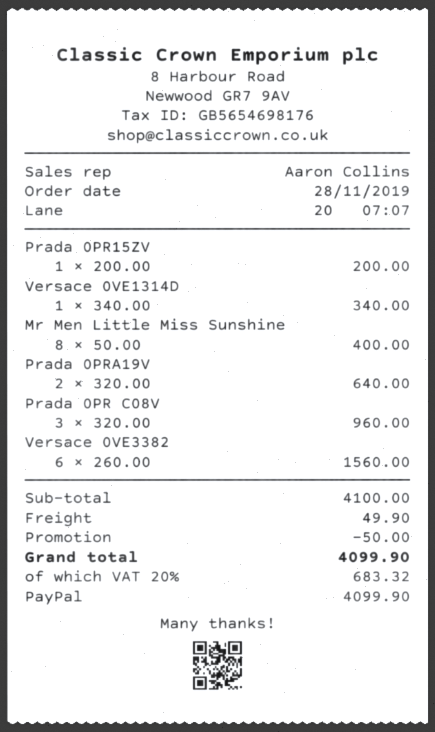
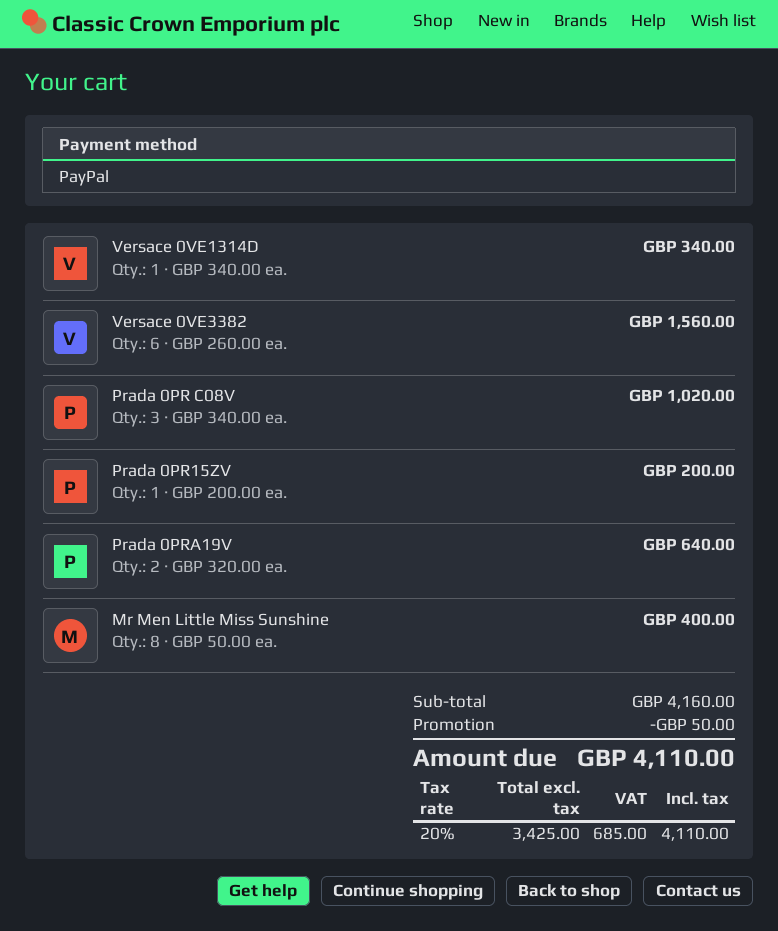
Prada 0PR C08V: 3 x 320.00 = 960.00 -> 3 x 340.00 = 1020.00
subtotal: 4100.00 -> 4160.00
shipping: 49.90 -> none
tax: 20% = 683.32 -> 20% = 685.00
total: 4099.90 -> 4110.00

